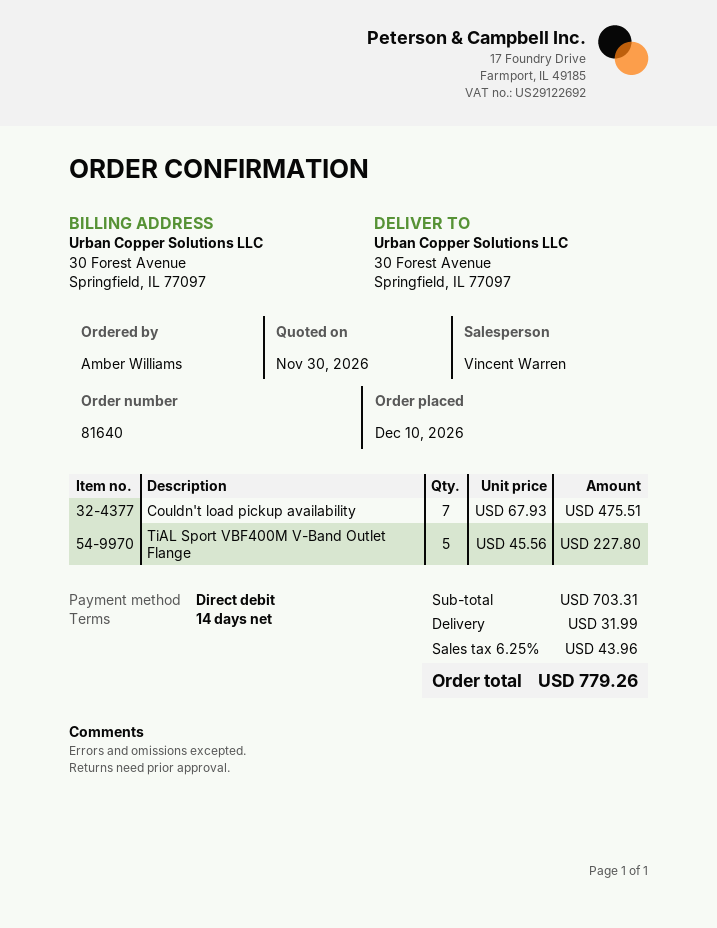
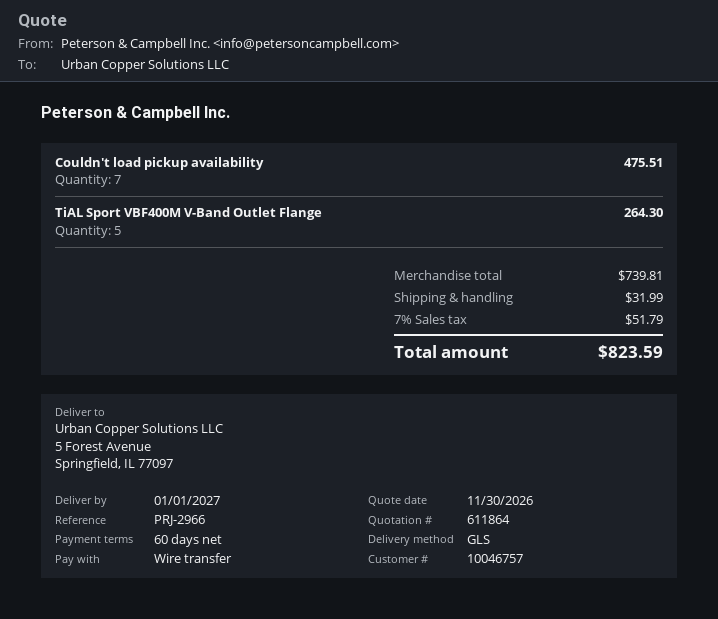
payment terms: 14 days -> 60 days
payment method: direct debit -> bank transfer
ship to: 30 Forest Avenue, Springfield, IL 77097 -> 5 Forest Avenue, Springfield, IL 77097
TiAL Sport VBF400M V-Band Outlet Flange: 5 for 227.80 -> 5 for 264.30
subtotal: 703.31 -> 739.81
tax: 6.25% = 43.96 -> 7% = 51.79
total: 779.26 -> 823.59

